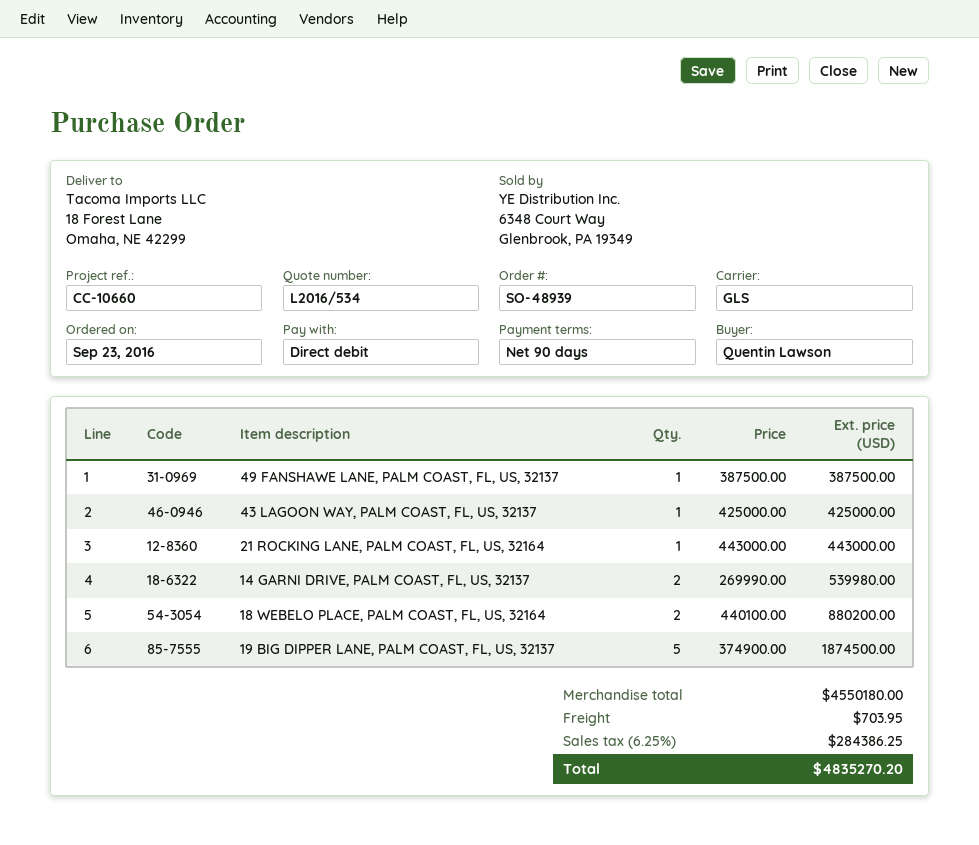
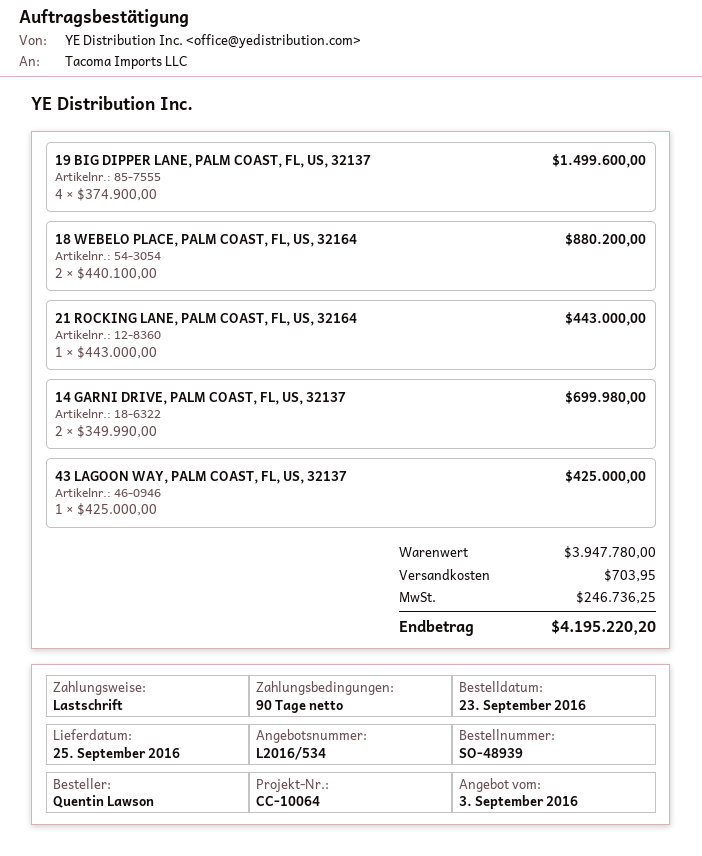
reference: CC-10660 -> CC-10064
49 FANSHAWE LANE, PALM COAST, FL, US, 32137: 1 x 387500.00 = 387500.00 -> none
14 GARNI DRIVE, PALM COAST, FL, US, 32137: 2 x 269990.00 = 539980.00 -> 2 x 349990.00 = 699980.00
19 BIG DIPPER LANE, PALM COAST, FL, US, 32137: 5 x 374900.00 = 1874500.00 -> 4 x 374900.00 = 1499600.00
subtotal: 4550180.00 -> 3947780.00
tax: 284386.25 -> 246736.25
total: 4835270.20 -> 4195220.20

